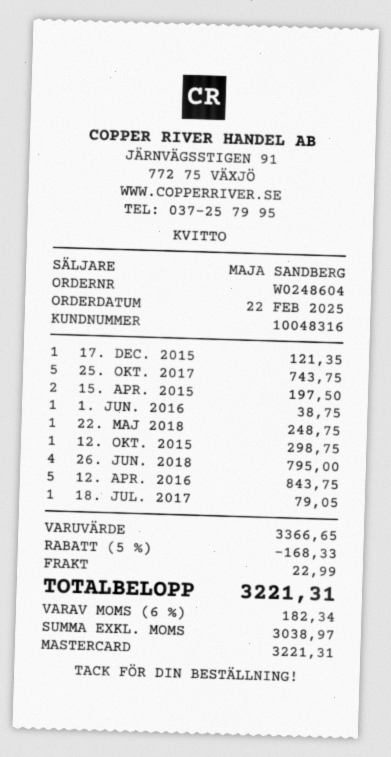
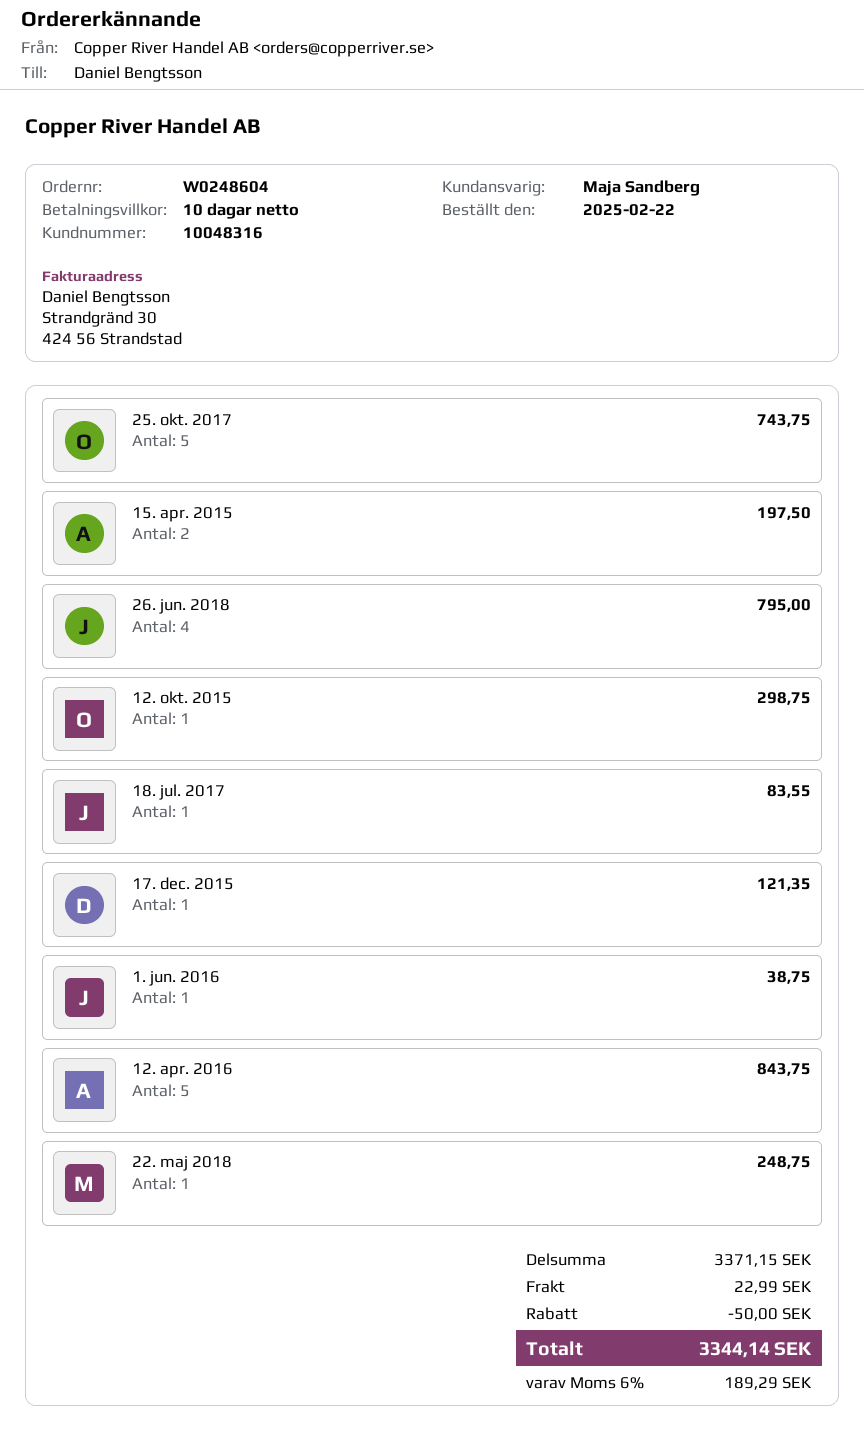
18. JUL. 2017: 1 for 79.05 -> 1 for 83.55
subtotal: 3366.65 -> 3371.15
discount: 168.33 -> 50.00
tax: 6% = 182.34 -> 6% = 189.29
total: 3221.31 -> 3344.14

